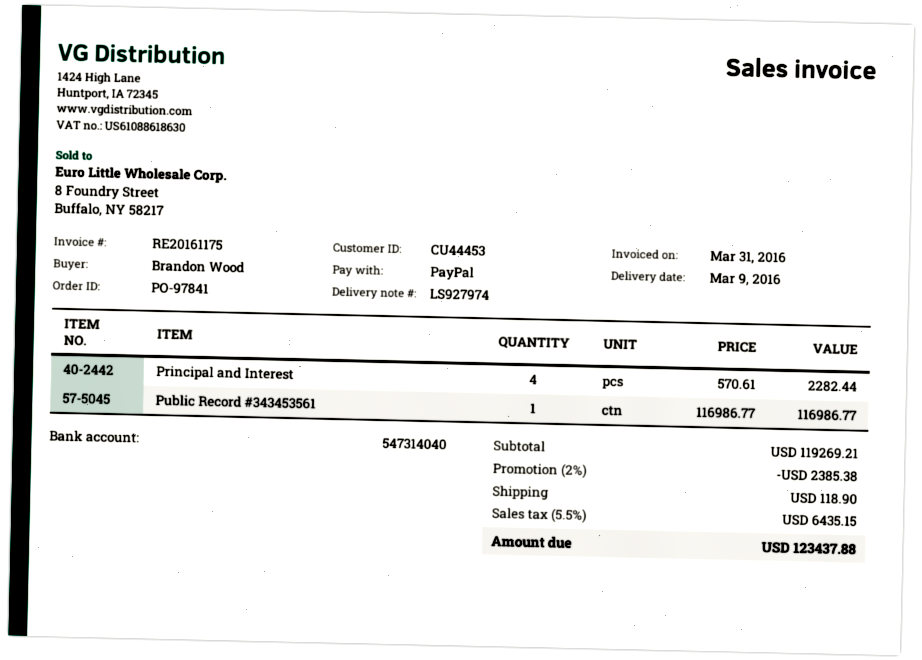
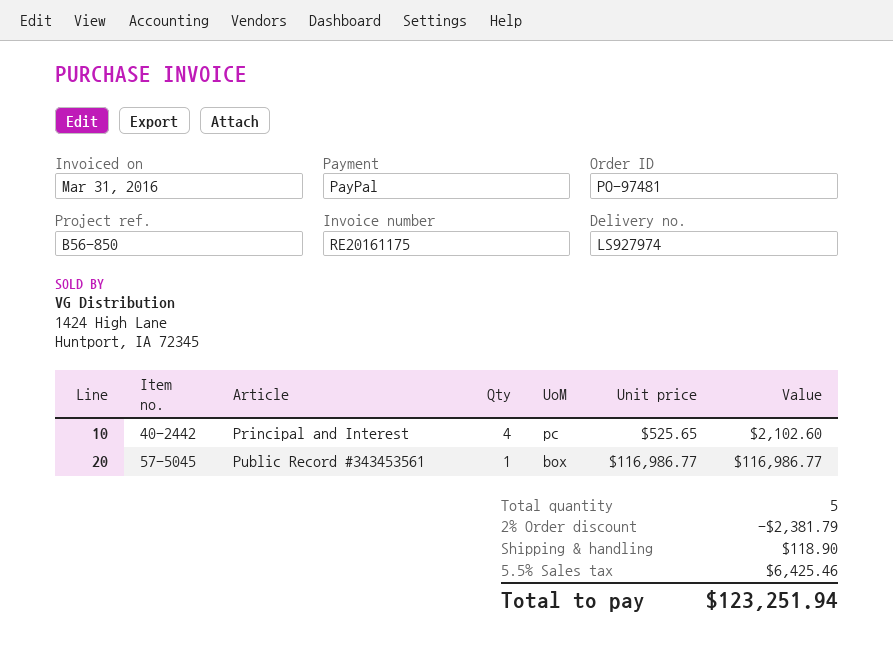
order number: PO-97841 -> PO-97481
Principal and Interest: 4 x 570.61 = 2282.44 -> 4 x 525.65 = 2102.60
discount: 2% = 2385.38 -> 2% = 2381.79
tax: 5.5% = 6435.15 -> 5.5% = 6425.46
total: 123437.88 -> 123251.94

